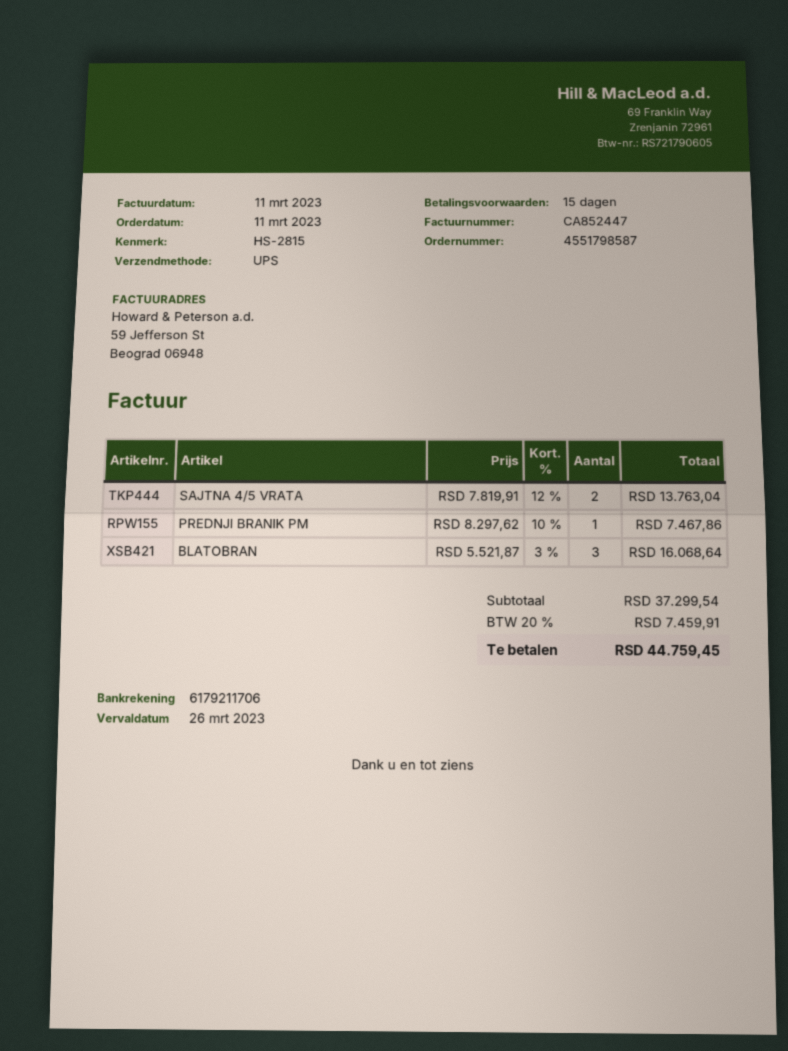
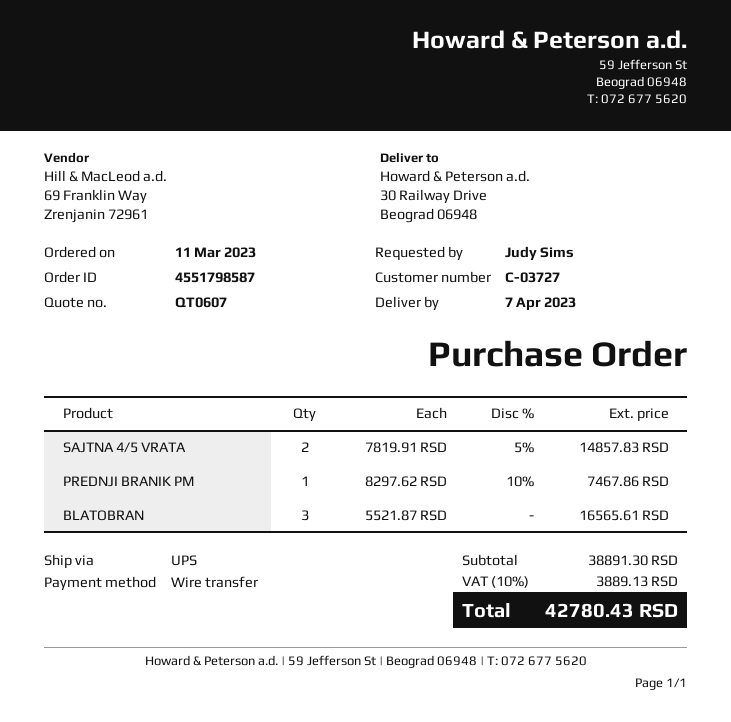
SAJTNA 4/5 VRATA: 2 x 7819.91 - 12% = 13763.04 -> 2 x 7819.91 - 5% = 14857.83
BLATOBRAN: 3 x 5521.87 - 3% = 16068.64 -> 3 x 5521.87 = 16565.61
subtotal: 37299.54 -> 38891.30
tax: 20% = 7459.91 -> 10% = 3889.13
total: 44759.45 -> 42780.43

